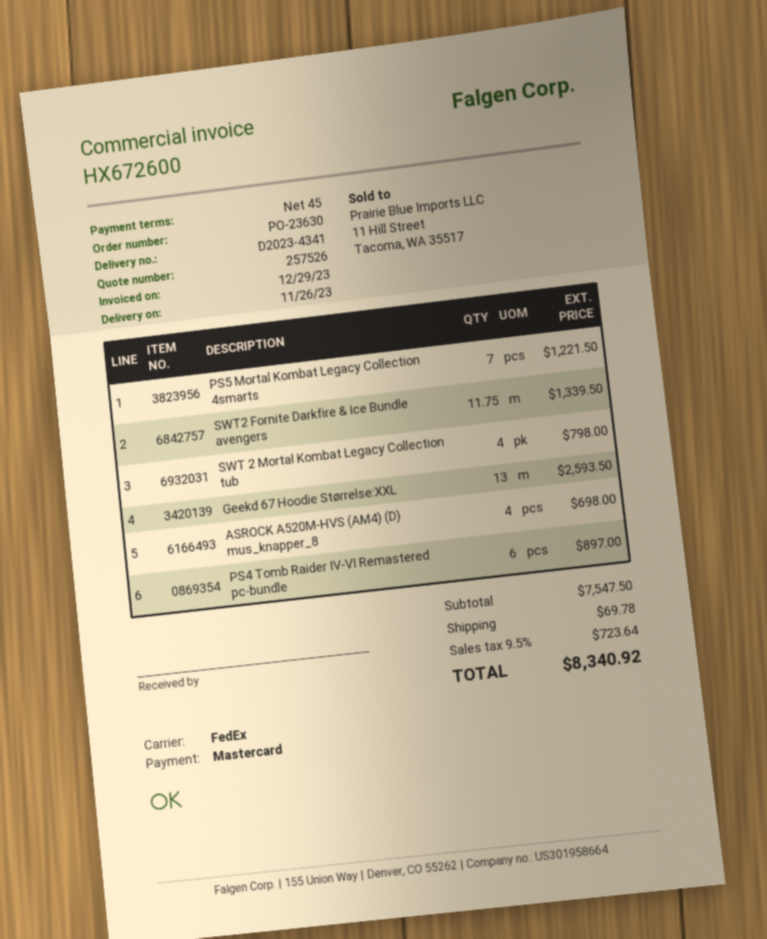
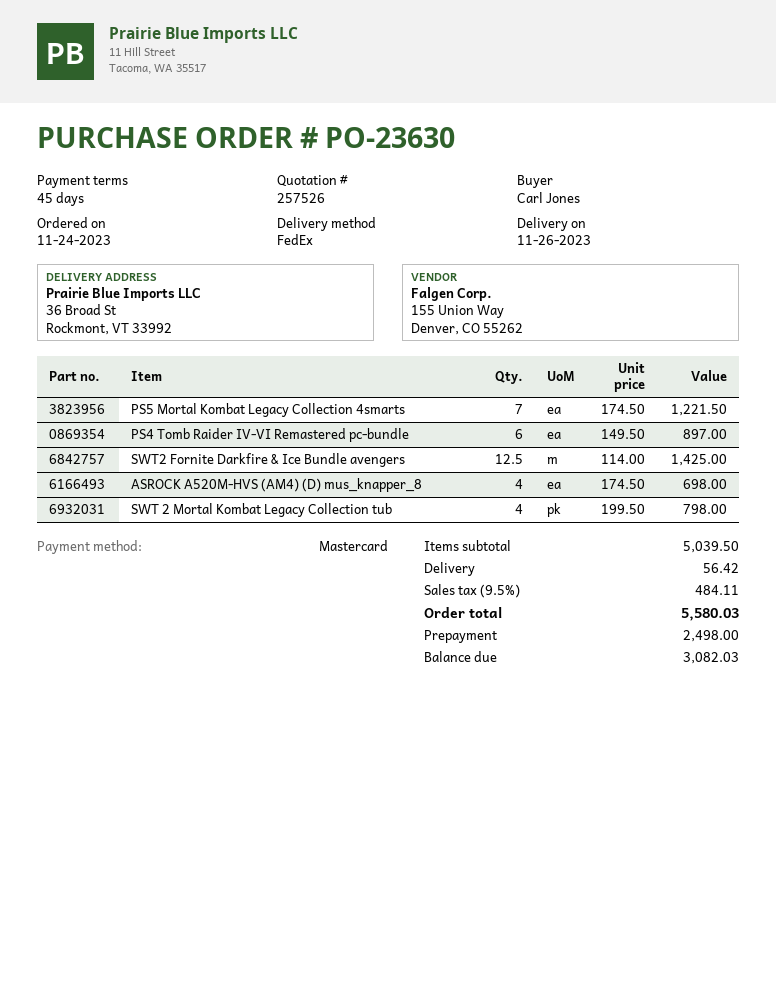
SWT2 Fornite Darkfire & Ice Bundle avengers: 11.75 for 1339.50 -> 12.5 for 1425.00
Geekd 67 Hoodie Størrelse:XXL: 13 for 2593.50 -> none
subtotal: 7547.50 -> 5039.50
shipping: 69.78 -> 56.42
tax: 9.5% = 723.64 -> 9.5% = 484.11
total: 8340.92 -> 5580.03

